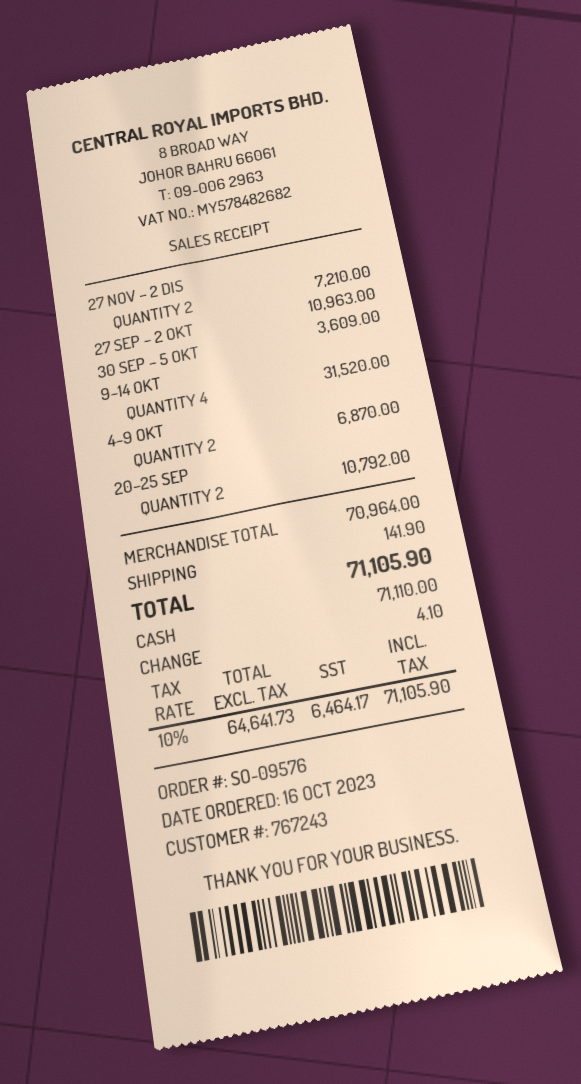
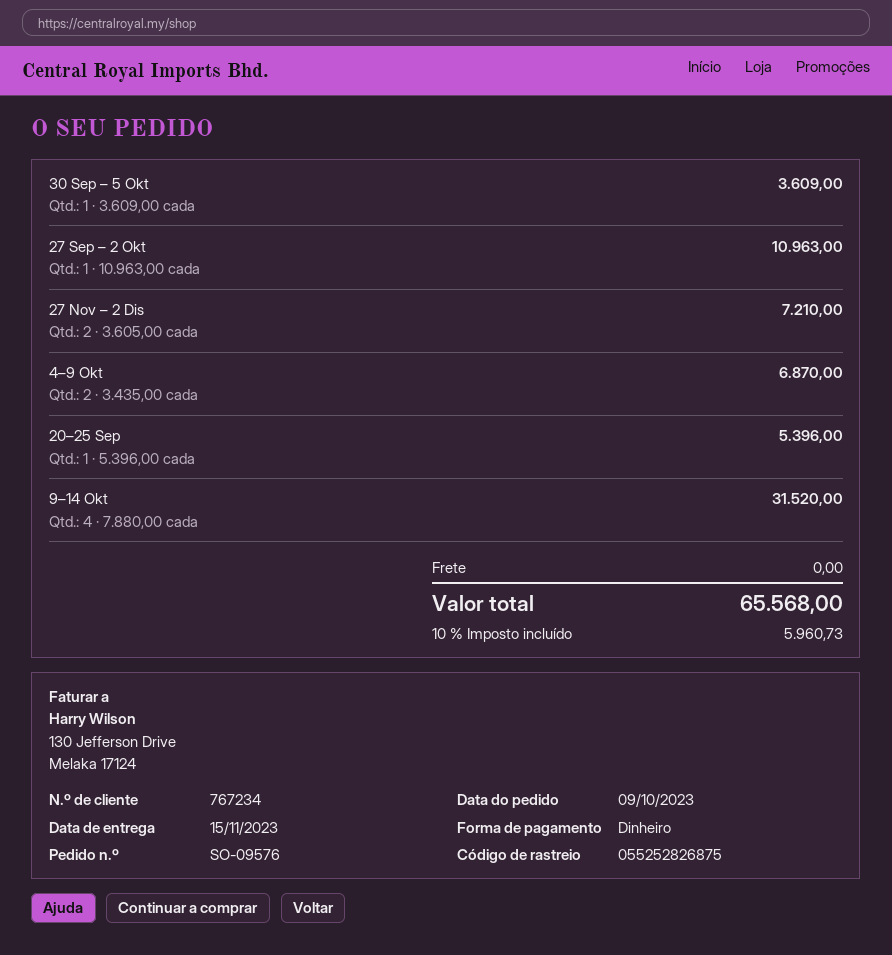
order date: 2023-10-16 -> 2023-10-09
customer number: 767243 -> 767234
20–25 SEP: 2 for 10792.00 -> 1 for 5396.00
shipping: 141.90 -> 0.00
tax: 10% = 6464.17 -> 10% = 5960.73
total: 71105.90 -> 65568.00

